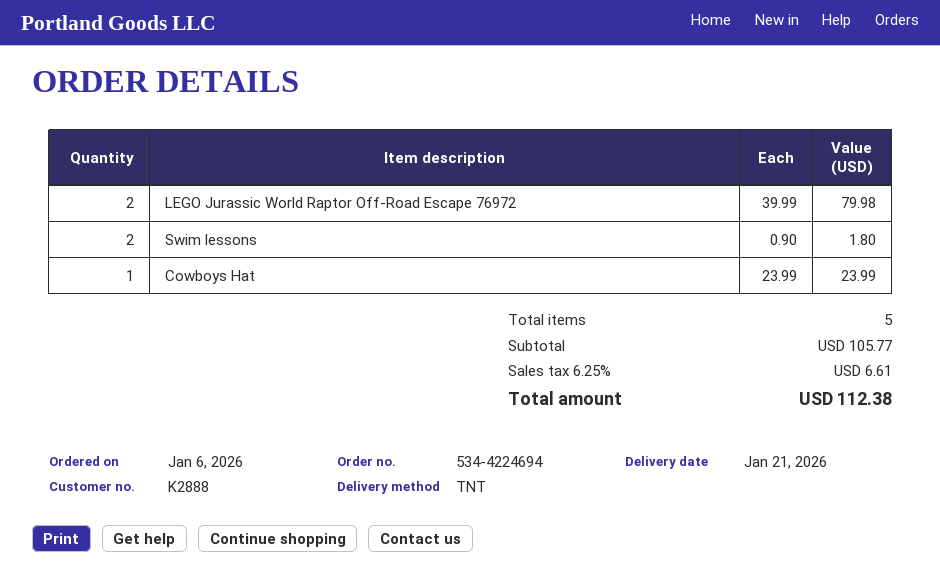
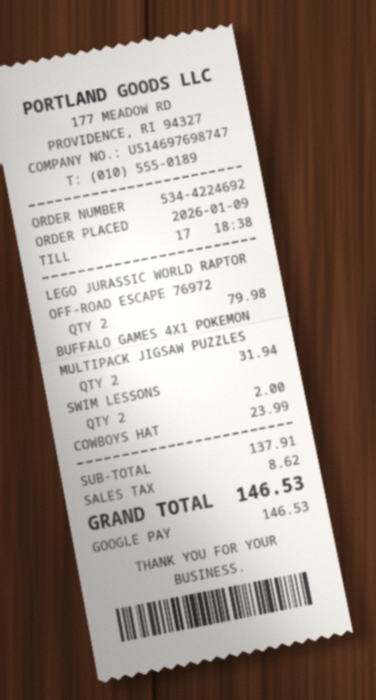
order number: 534-4224694 -> 534-4224692
order date: 2026-01-06 -> 2026-01-09
Swim lessons: 2 for 1.80 -> 2 for 2.00
BUFFALO GAMES 4X1 POKEMON MULTIPACK JIGSAW PUZZLES: none -> 2 for 31.94
subtotal: 105.77 -> 137.91
tax: 6.61 -> 8.62
total: 112.38 -> 146.53

